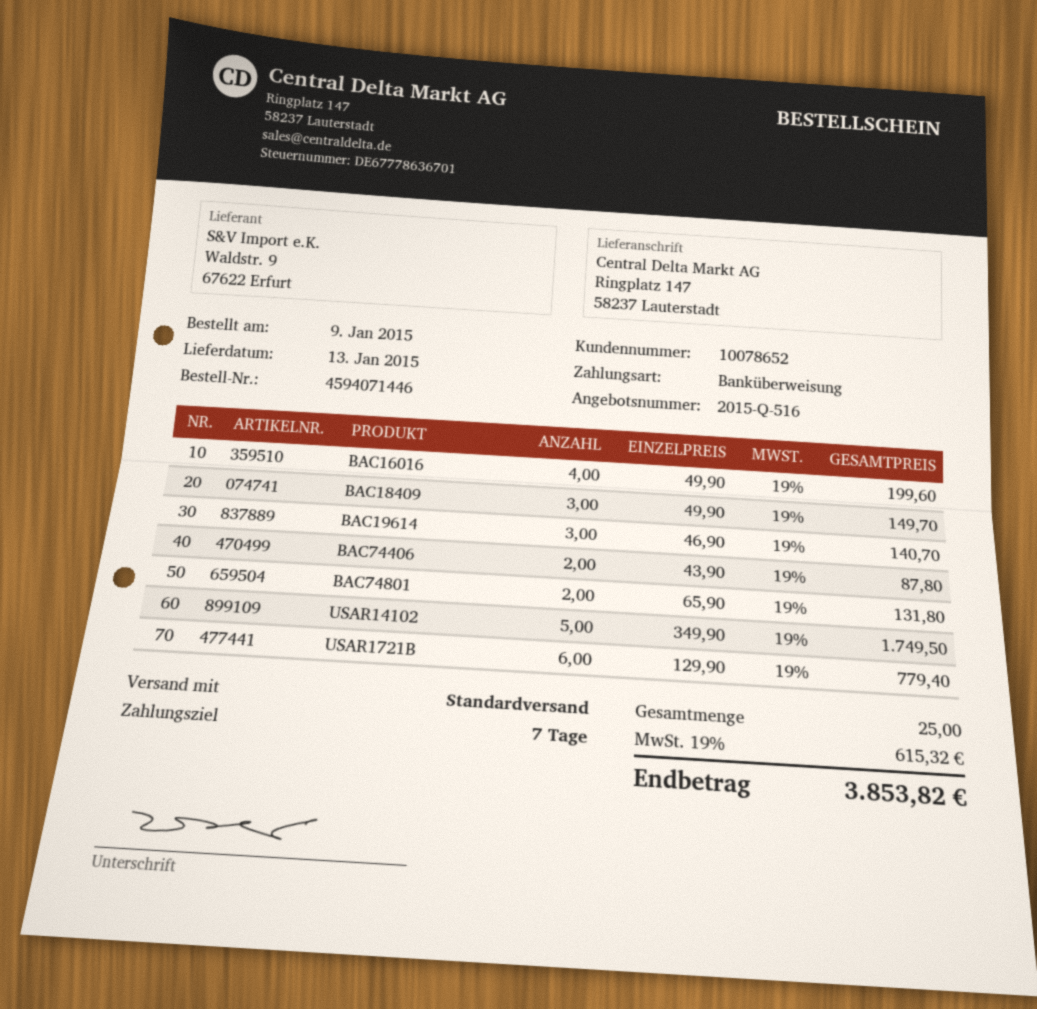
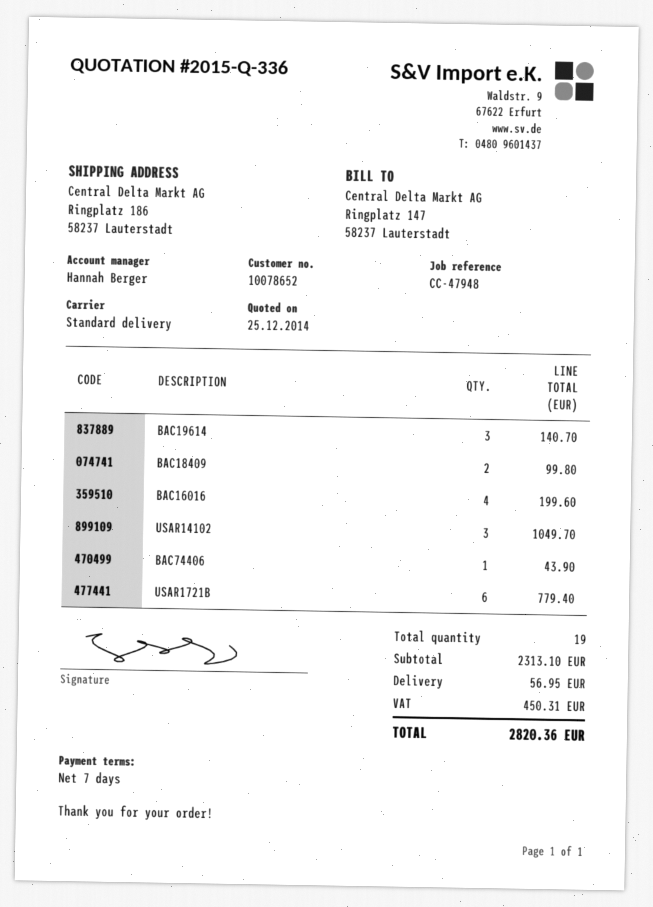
quote number: 2015-Q-516 -> 2015-Q-336
ship to: Ringplatz 147, 58237 Lauterstadt -> Ringplatz 186, 58237 Lauterstadt
BAC18409: 3 for 149.70 -> 2 for 99.80
BAC74406: 2 for 87.80 -> 1 for 43.90
BAC74801: 2 for 131.80 -> none
USAR14102: 5 for 1749.50 -> 3 for 1049.70
total quantity: 25 -> 19
shipping: none -> 56.95
tax: 615.32 -> 450.31
total: 3853.82 -> 2820.36

